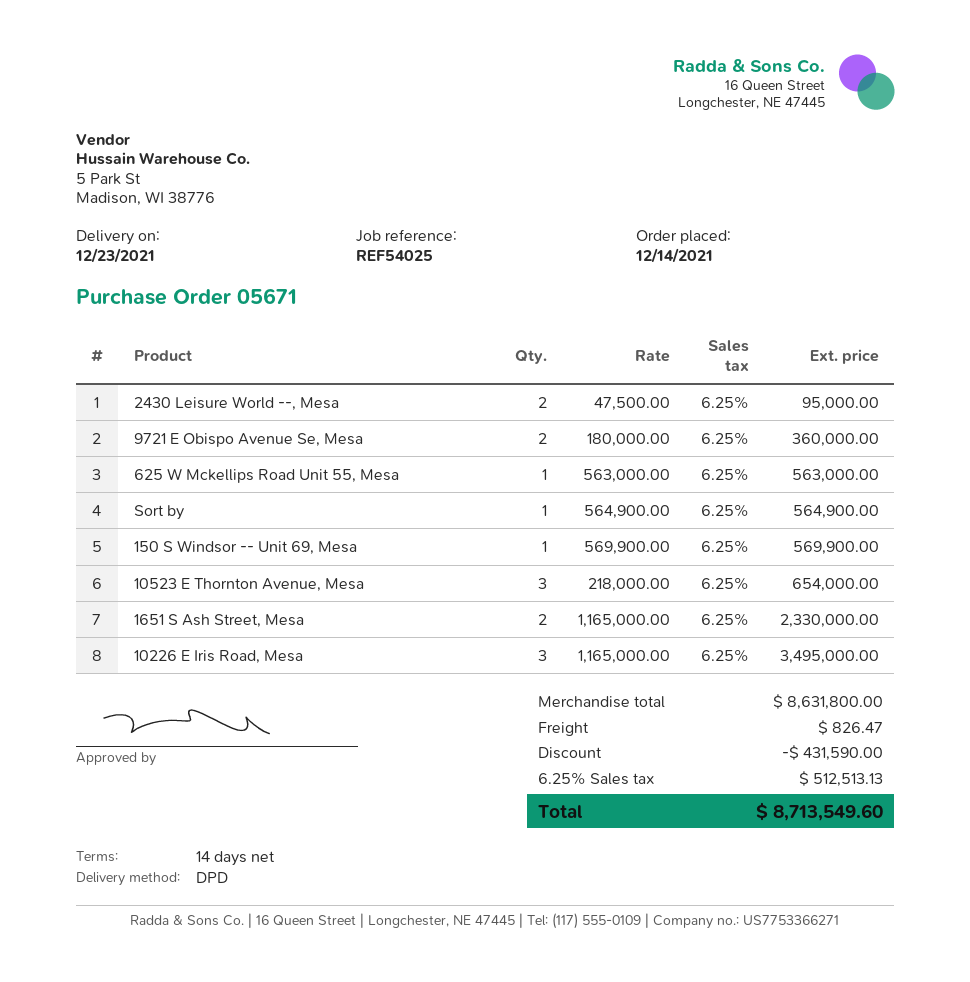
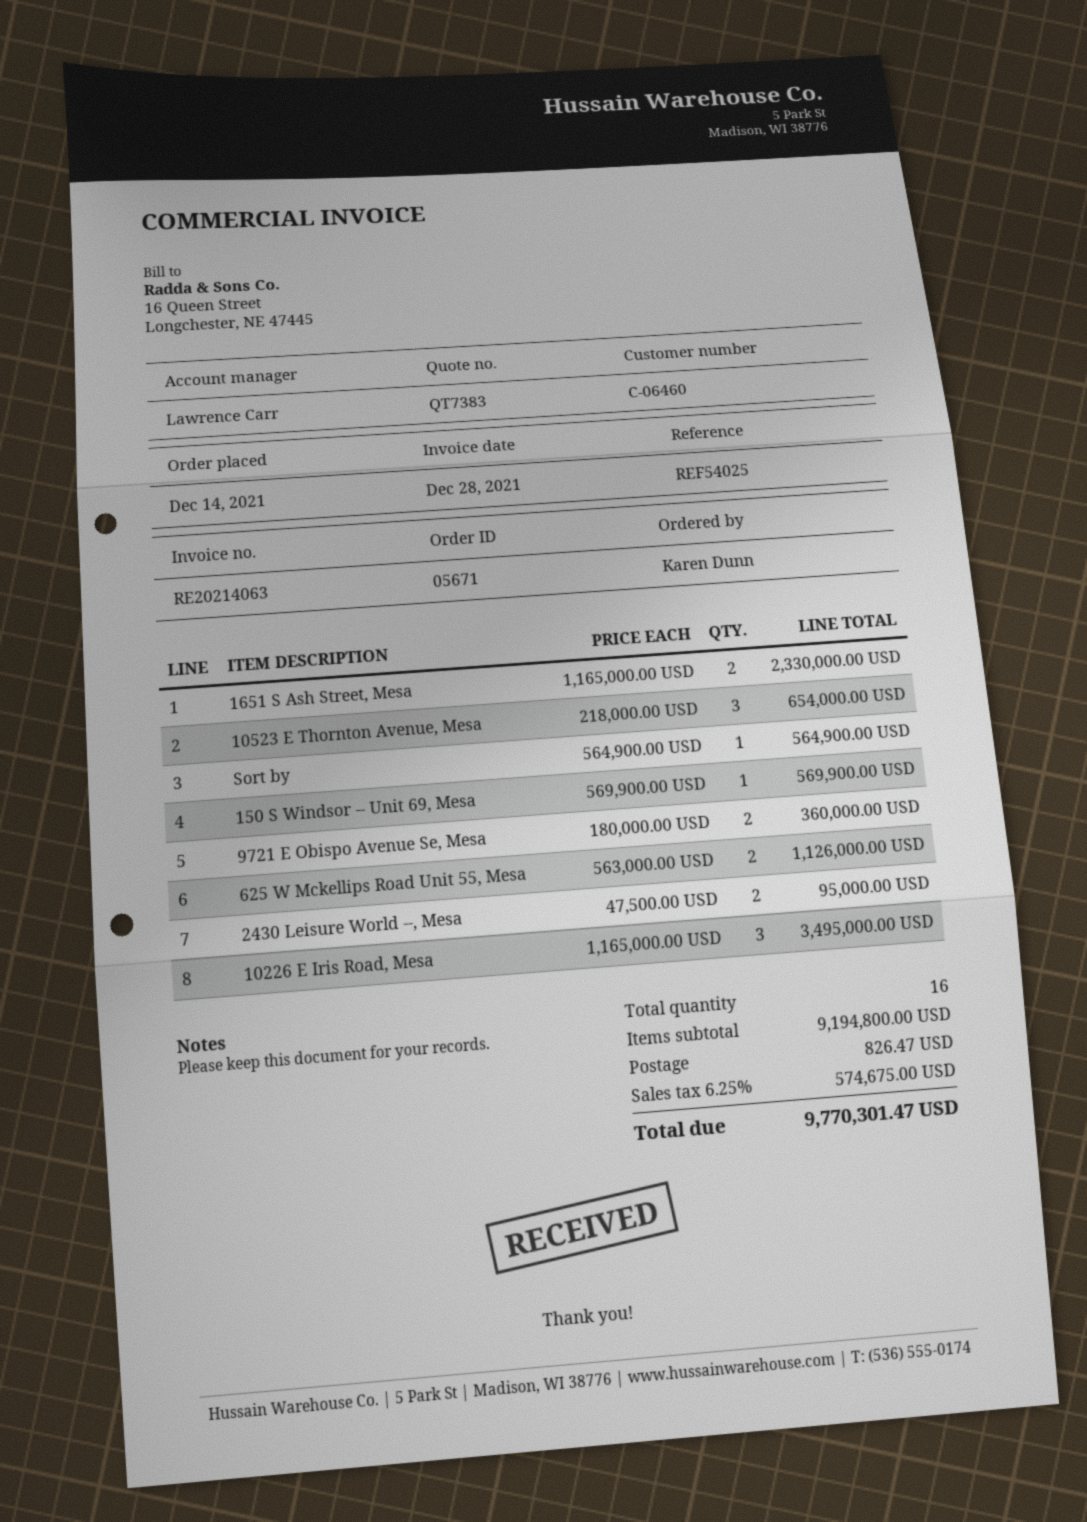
625 W Mckellips Road Unit 55, Mesa: 1 x 563000.00 = 563000.00 -> 2 x 563000.00 = 1126000.00
subtotal: 8631800.00 -> 9194800.00
discount: 431590.00 -> none
tax: 6.25% = 512513.13 -> 6.25% = 574675.00
total: 8713549.60 -> 9770301.47

